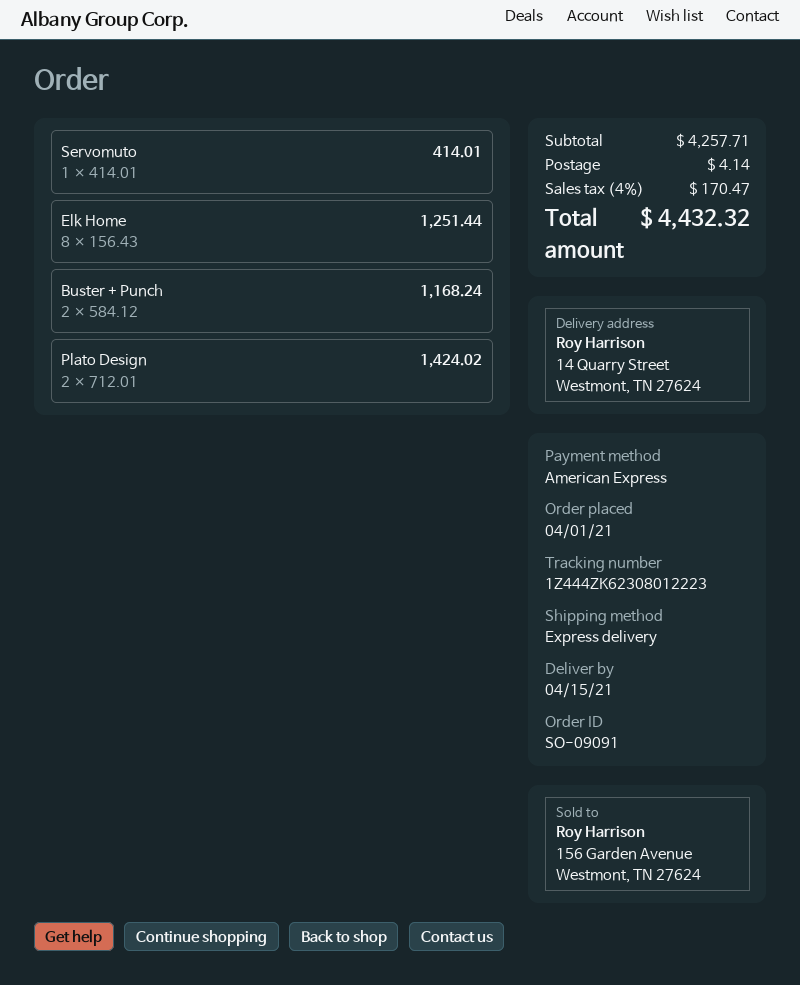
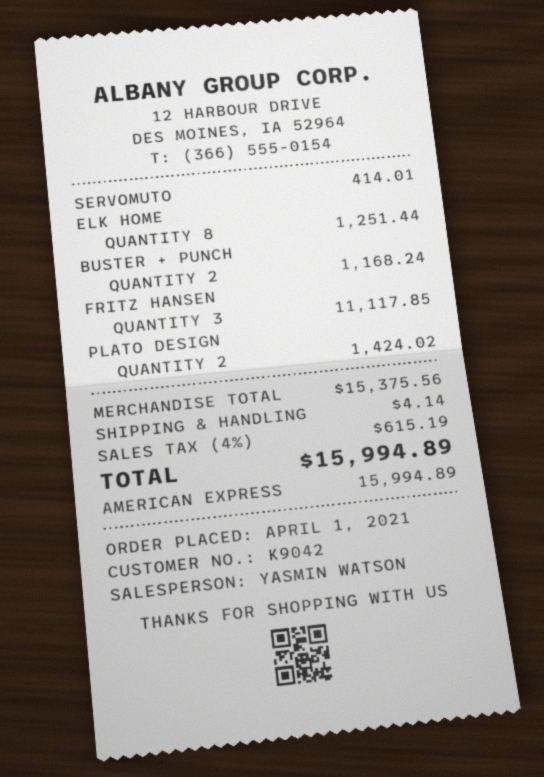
FRITZ HANSEN: none -> 3 for 11117.85
subtotal: 4257.71 -> 15375.56
tax: 4% = 170.47 -> 4% = 615.19
total: 4432.32 -> 15994.89

